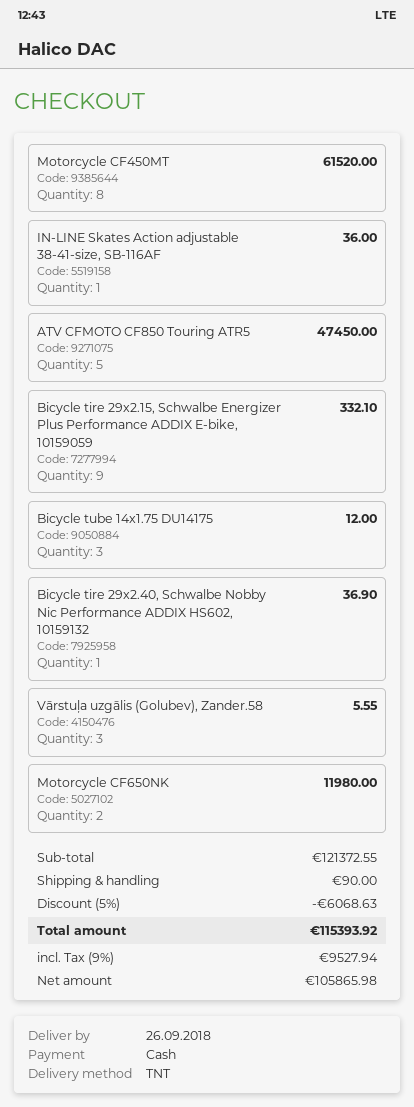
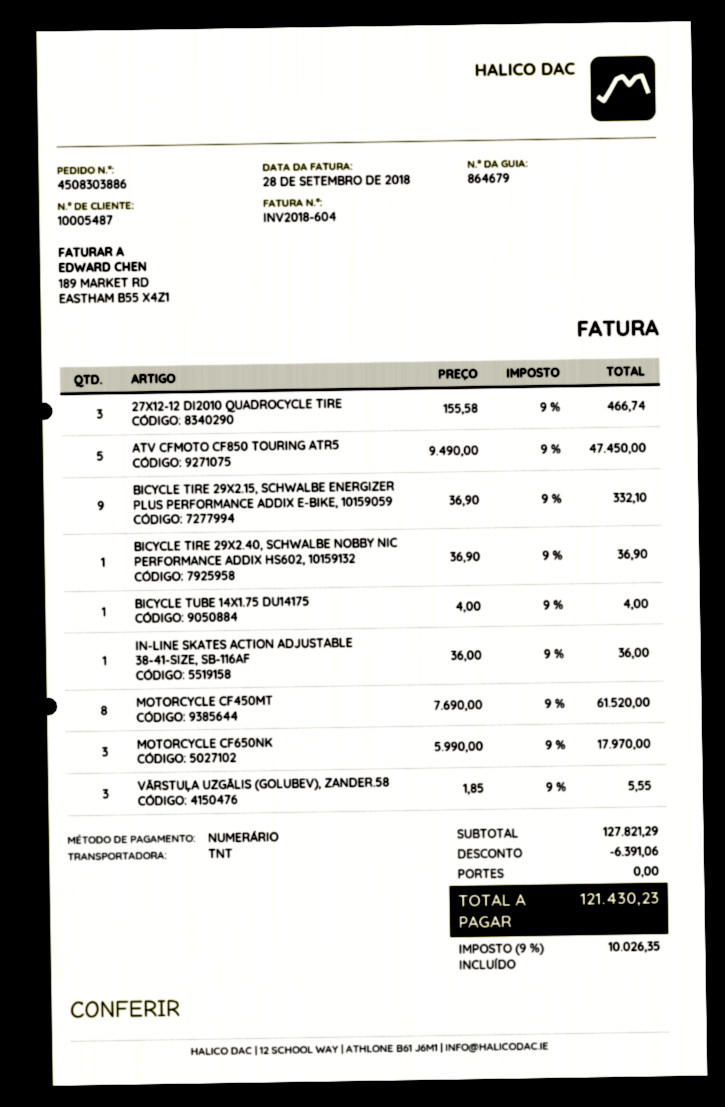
Bicycle tube 14x1.75 DU14175: 3 for 12.00 -> 1 for 4.00
Motorcycle CF650NK: 2 for 11980.00 -> 3 for 17970.00
27X12-12 DI2010 QUADROCYCLE TIRE: none -> 3 for 466.74
subtotal: 121372.55 -> 127821.29
discount: 6068.63 -> 6391.06
shipping: 90.00 -> 0.00
tax: 9% = 9527.94 -> 9% = 10026.35
total: 115393.92 -> 121430.23

